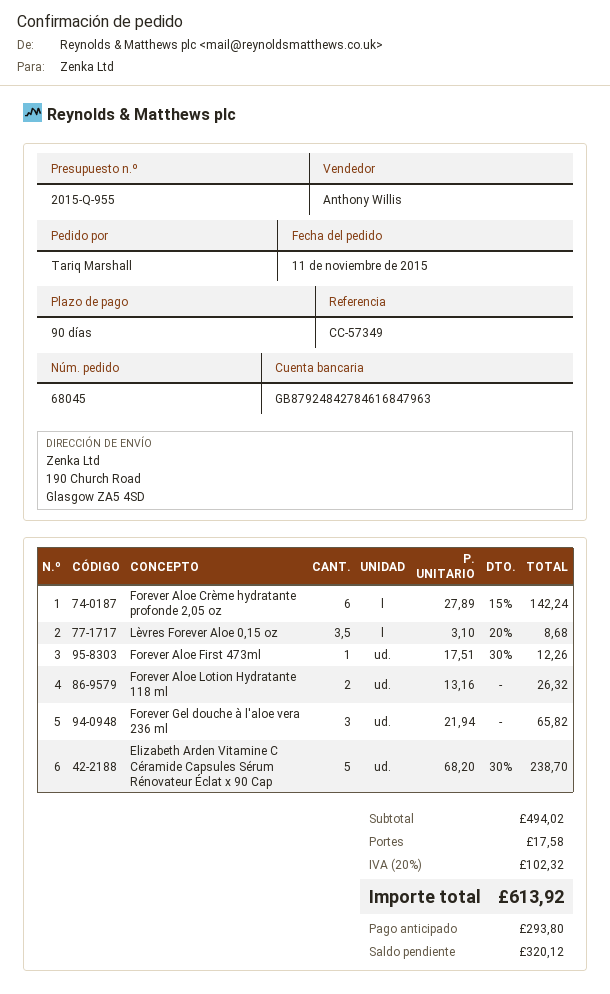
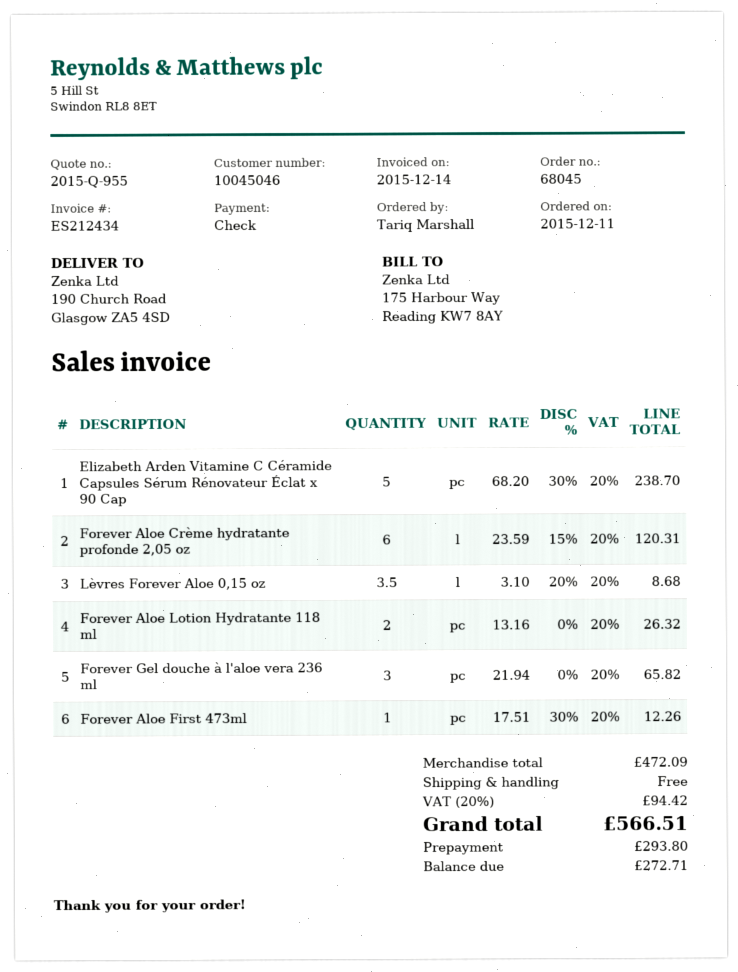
order date: 2015-11-11 -> 2015-12-11
Forever Aloe Crème hydratante profonde 2,05 oz: 6 x 27.89 - 15% = 142.24 -> 6 x 23.59 - 15% = 120.31
subtotal: 494.02 -> 472.09
shipping: 17.58 -> 0.00
tax: 20% = 102.32 -> 20% = 94.42
total: 613.92 -> 566.51
balance: 320.12 -> 272.71

